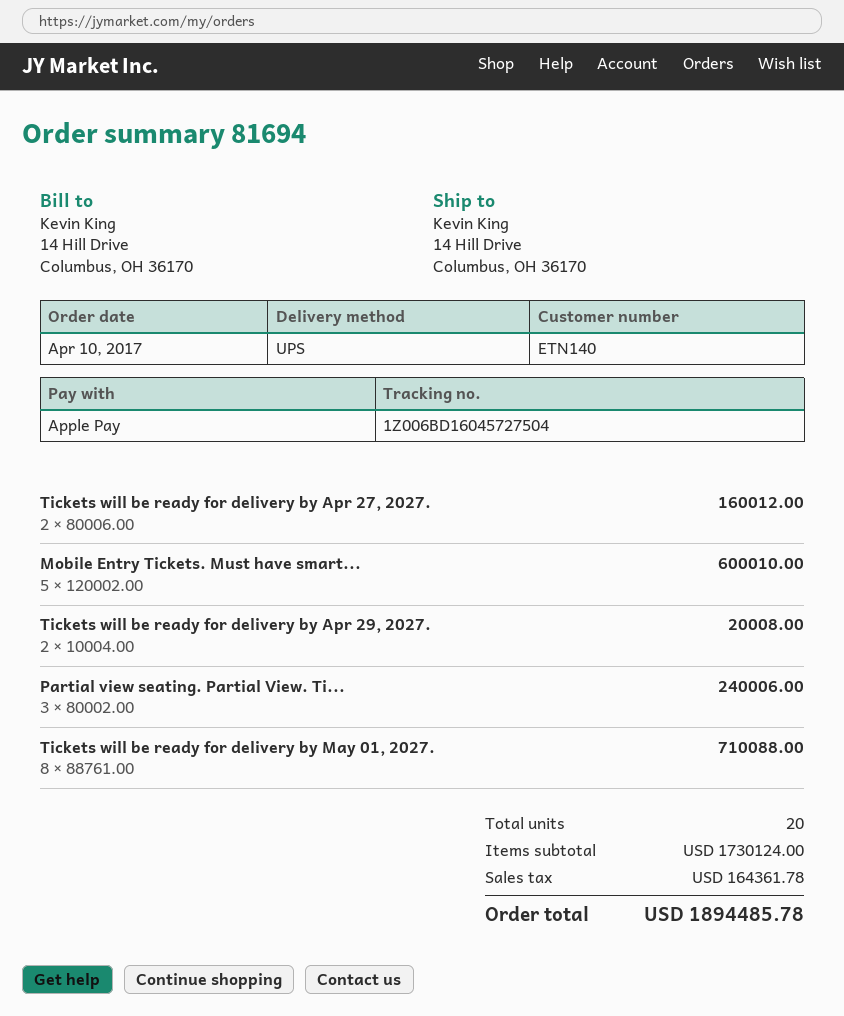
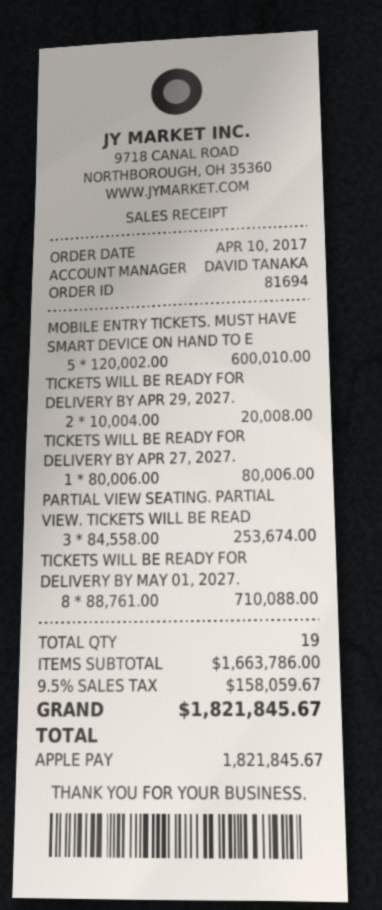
Tickets will be ready for delivery by Apr 27, 2027.: 2 x 80006.00 = 160012.00 -> 1 x 80006.00 = 80006.00
Partial view seating. Partial View. Ti...: 3 x 80002.00 = 240006.00 -> 3 x 84558.00 = 253674.00
total quantity: 20 -> 19
subtotal: 1730124.00 -> 1663786.00
tax: 164361.78 -> 158059.67
total: 1894485.78 -> 1821845.67

